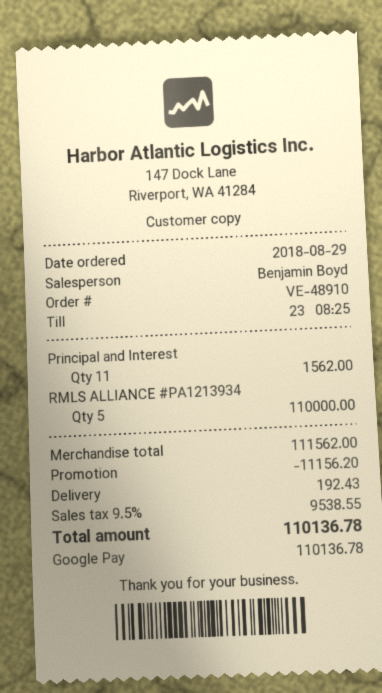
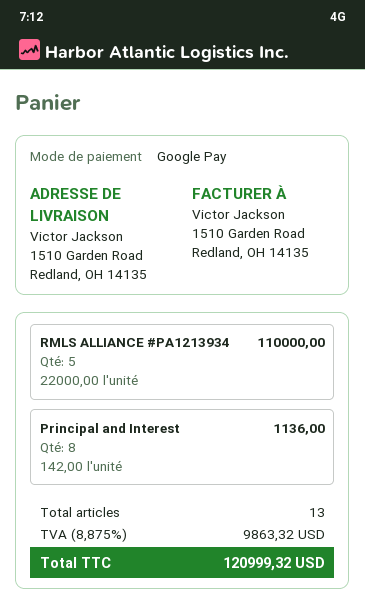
Principal and Interest: 11 for 1562.00 -> 8 for 1136.00
discount: 11156.20 -> none
shipping: 192.43 -> none
tax: 9.5% = 9538.55 -> 8.875% = 9863.32
total: 110136.78 -> 120999.32

